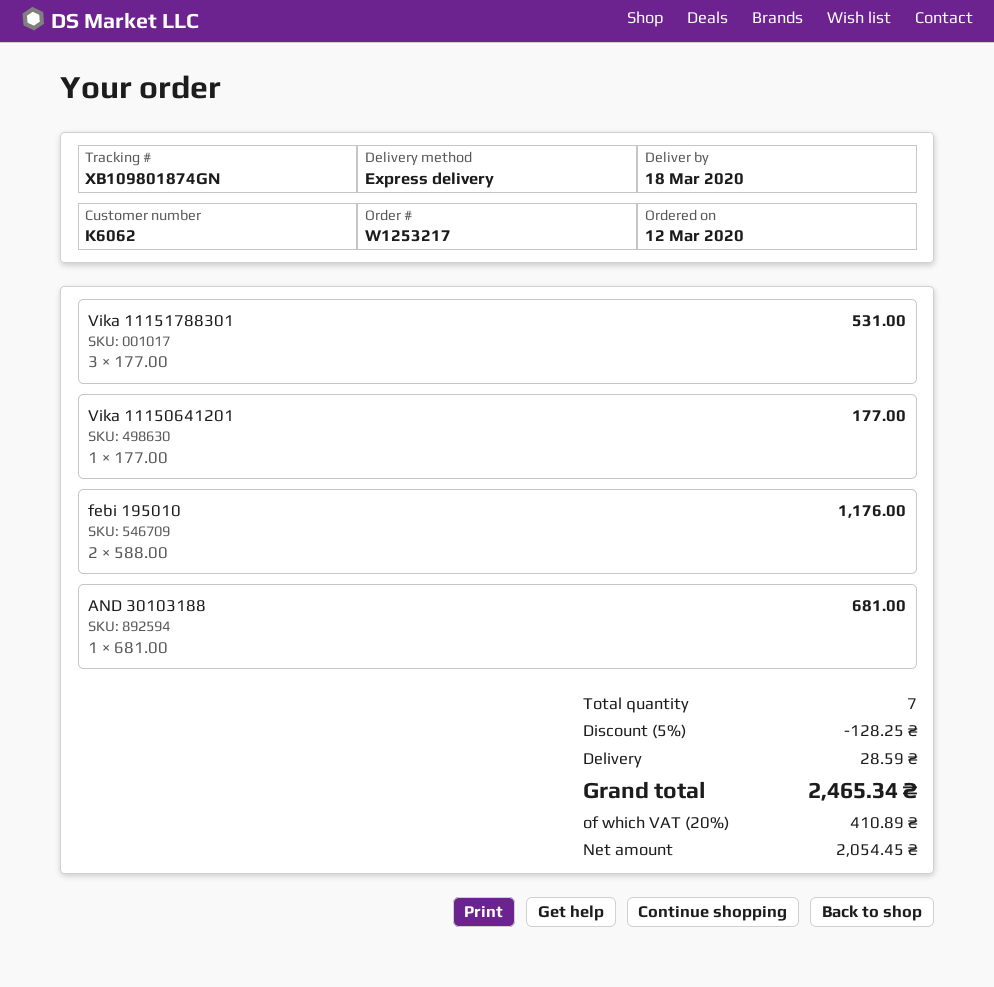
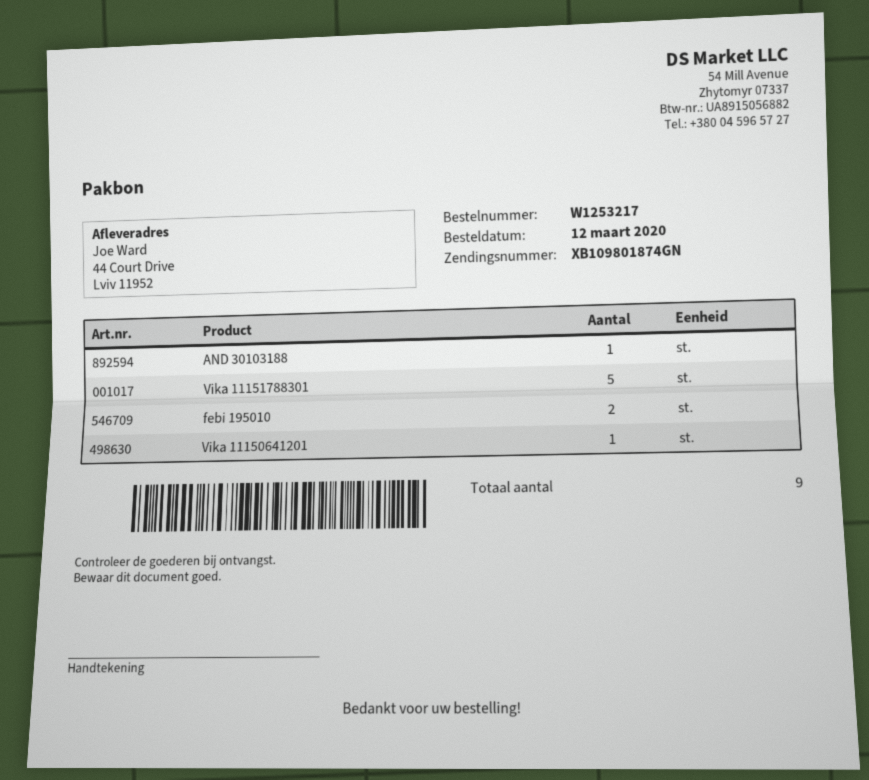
Vika 11151788301: 3 -> 5
total quantity: 7 -> 9

